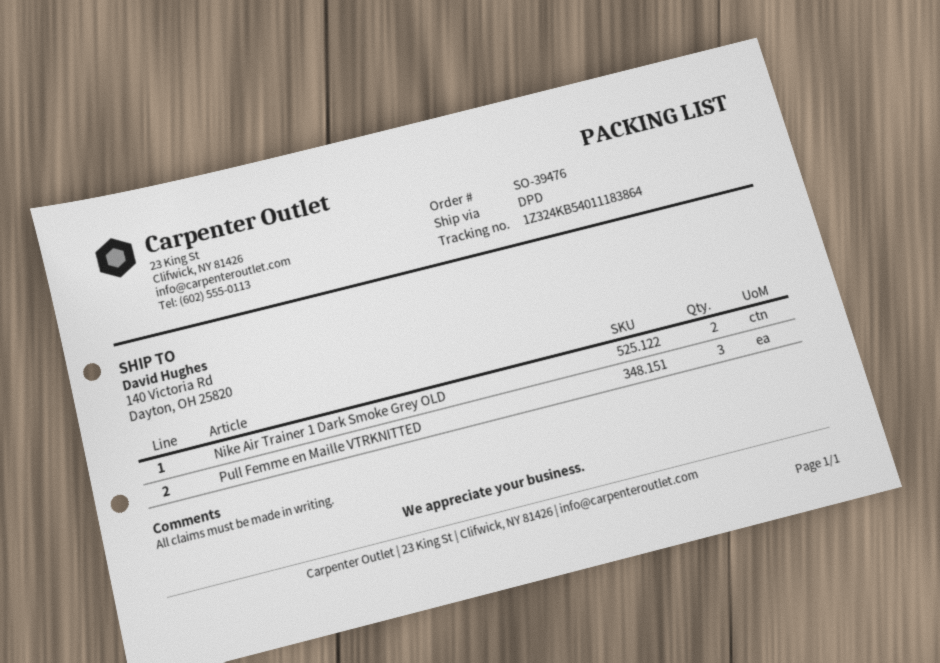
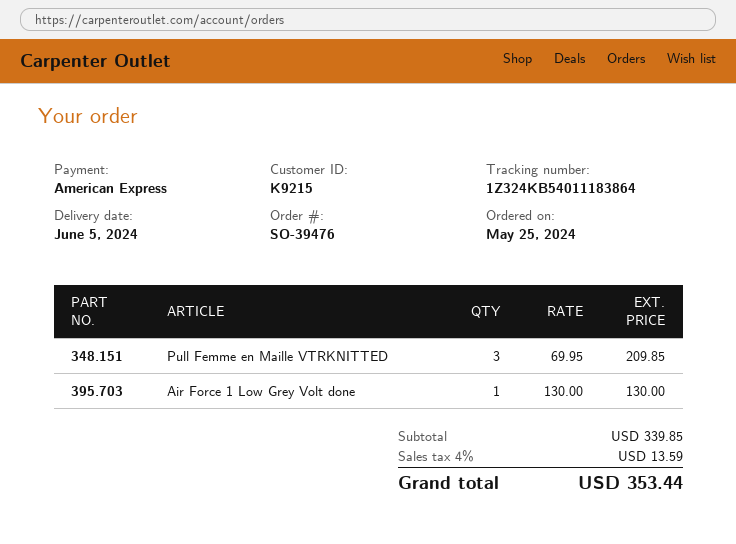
Nike Air Trainer 1 Dark Smoke Grey OLD: 2 -> none
Air Force 1 Low Grey Volt done: none -> 1

